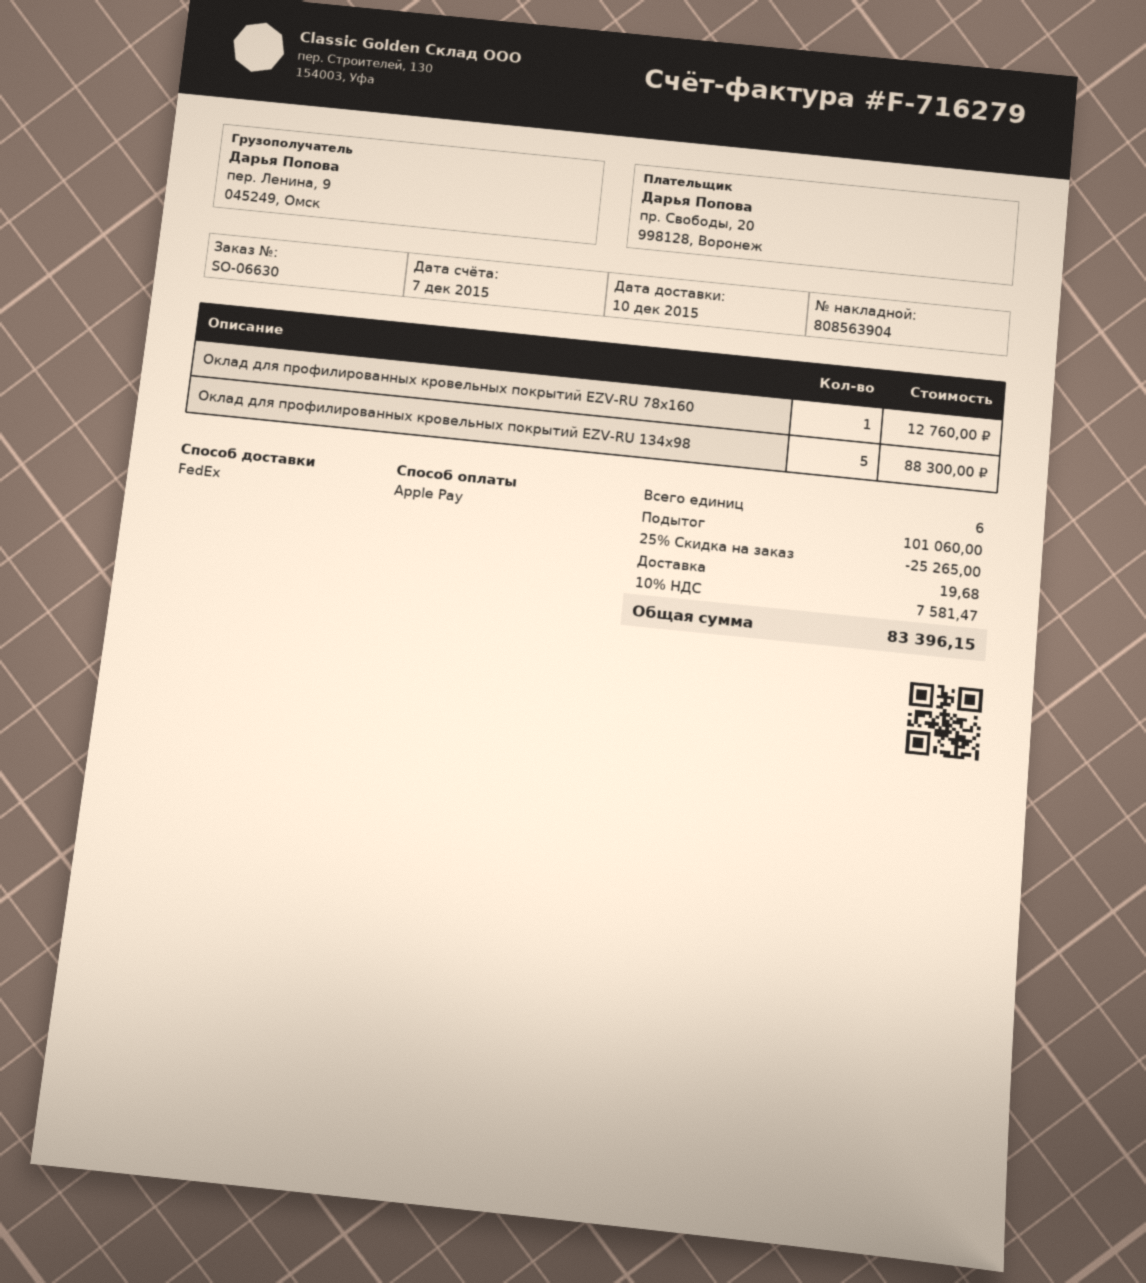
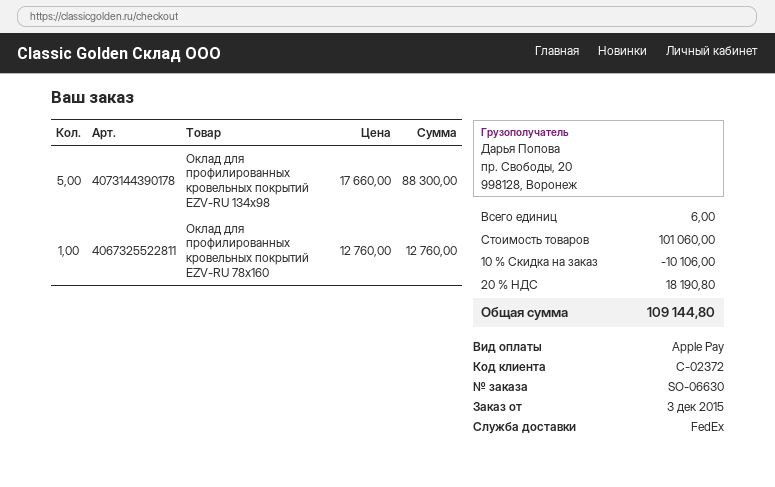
ship to: пер. Ленина, 9, 045249, Омск -> пр. Свободы, 20, 998128, Воронеж
discount: 25% = 25265.00 -> 10% = 10106.00
shipping: 19.68 -> none
tax: 10% = 7581.47 -> 20% = 18190.80
total: 83396.15 -> 109144.80

